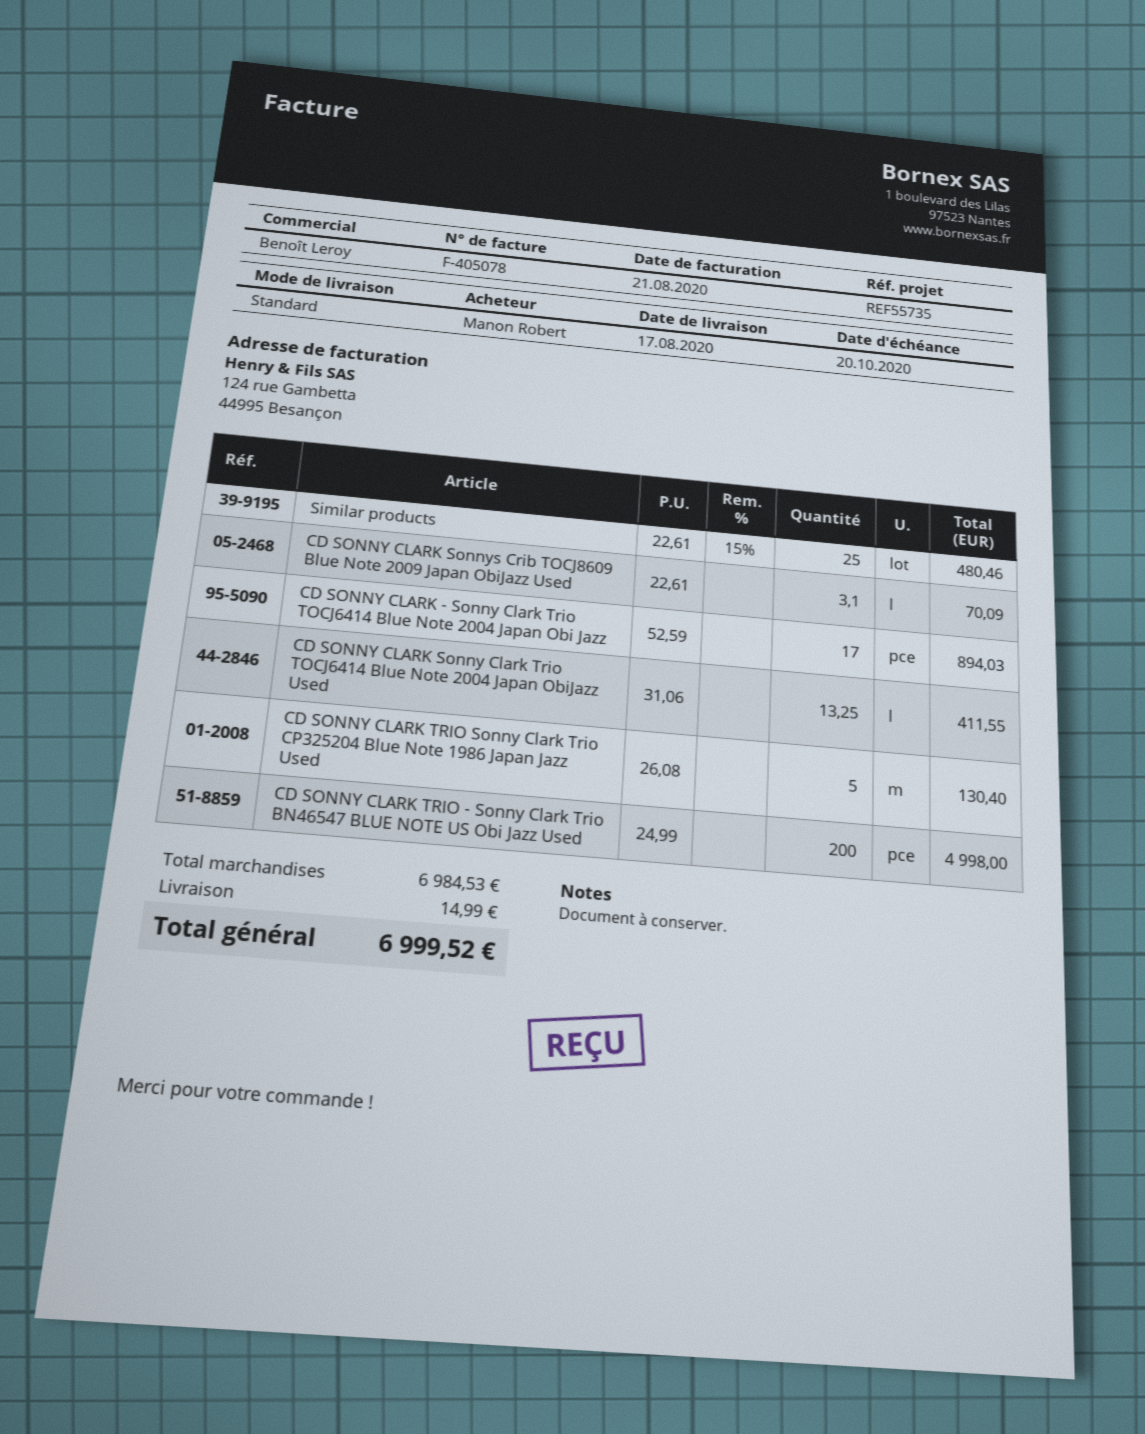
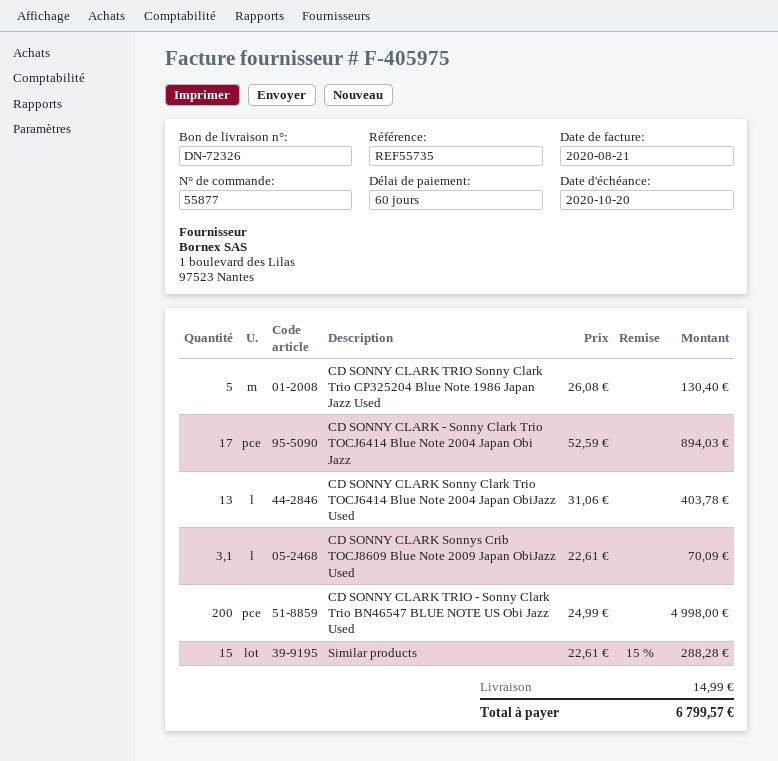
invoice number: F-405078 -> F-405975
Similar products: 25 x 22.61 - 15% = 480.46 -> 15 x 22.61 - 15% = 288.28
CD SONNY CLARK Sonny Clark Trio TOCJ6414 Blue Note 2004 Japan ObiJazz Used: 13.25 x 31.06 = 411.55 -> 13 x 31.06 = 403.78
total: 6999.52 -> 6799.57

